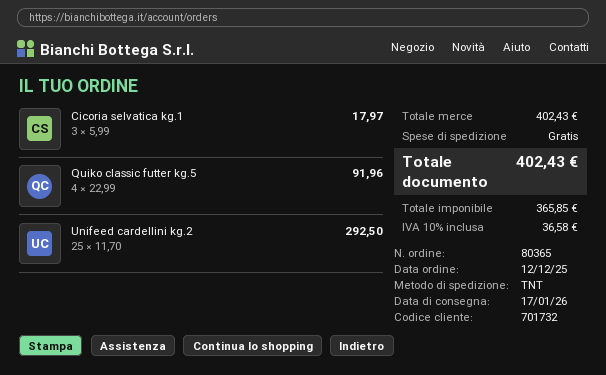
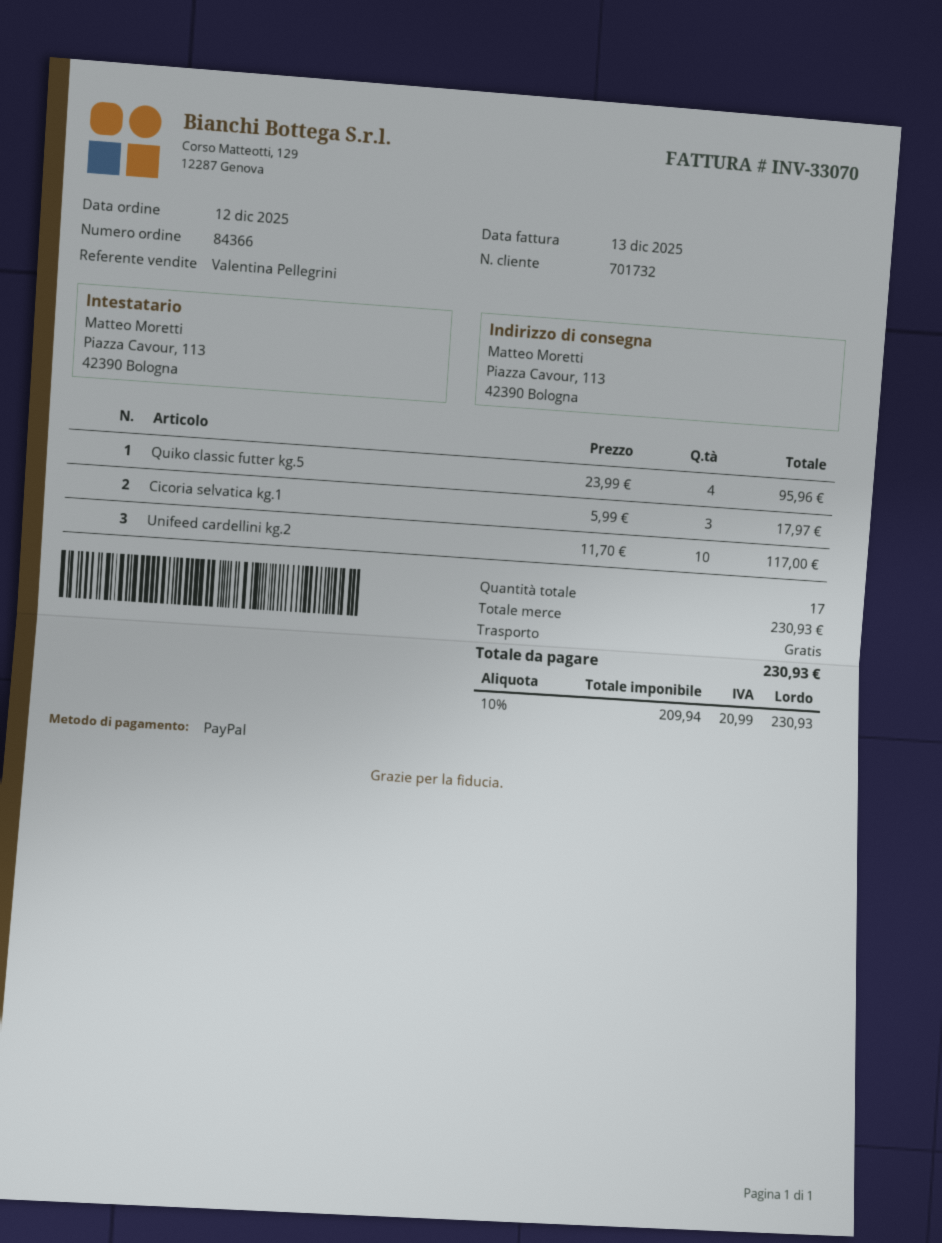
order number: 80365 -> 84366
Quiko classic futter kg.5: 4 x 22.99 = 91.96 -> 4 x 23.99 = 95.96
Unifeed cardellini kg.2: 25 x 11.70 = 292.50 -> 10 x 11.70 = 117.00
subtotal: 402.43 -> 230.93
net: 365.85 -> 209.94
tax: 10% = 36.58 -> 10% = 20.99
total: 402.43 -> 230.93

